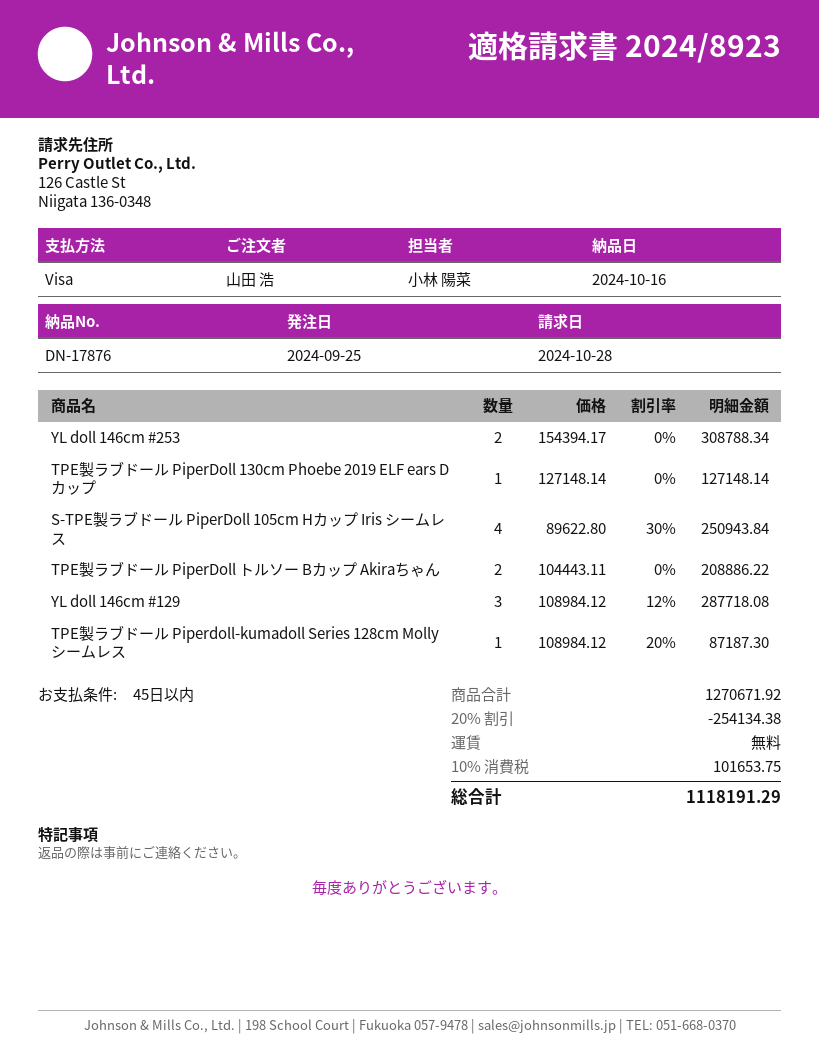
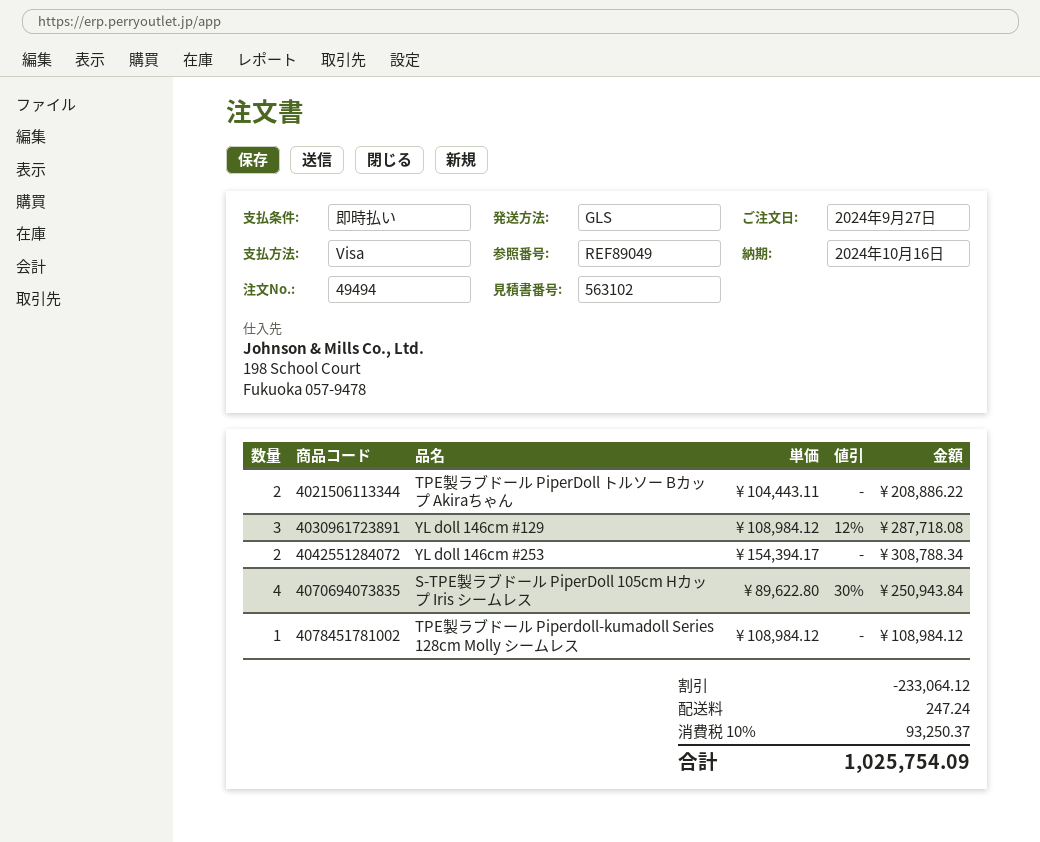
order date: 2024-09-25 -> 2024-09-27
payment terms: 45 days -> on receipt
TPE製ラブドール PiperDoll 130cm Phoebe 2019 ELF ears Dカップ: 1 x 127148.14 = 127148.14 -> none
TPE製ラブドール Piperdoll-kumadoll Series 128cm Molly シームレス: 1 x 108984.12 - 20% = 87187.30 -> 1 x 108984.12 = 108984.12
discount: 254134.38 -> 233064.12
shipping: 0.00 -> 247.24
tax: 10% = 101653.75 -> 10% = 93250.37
total: 1118191.29 -> 1025754.09

